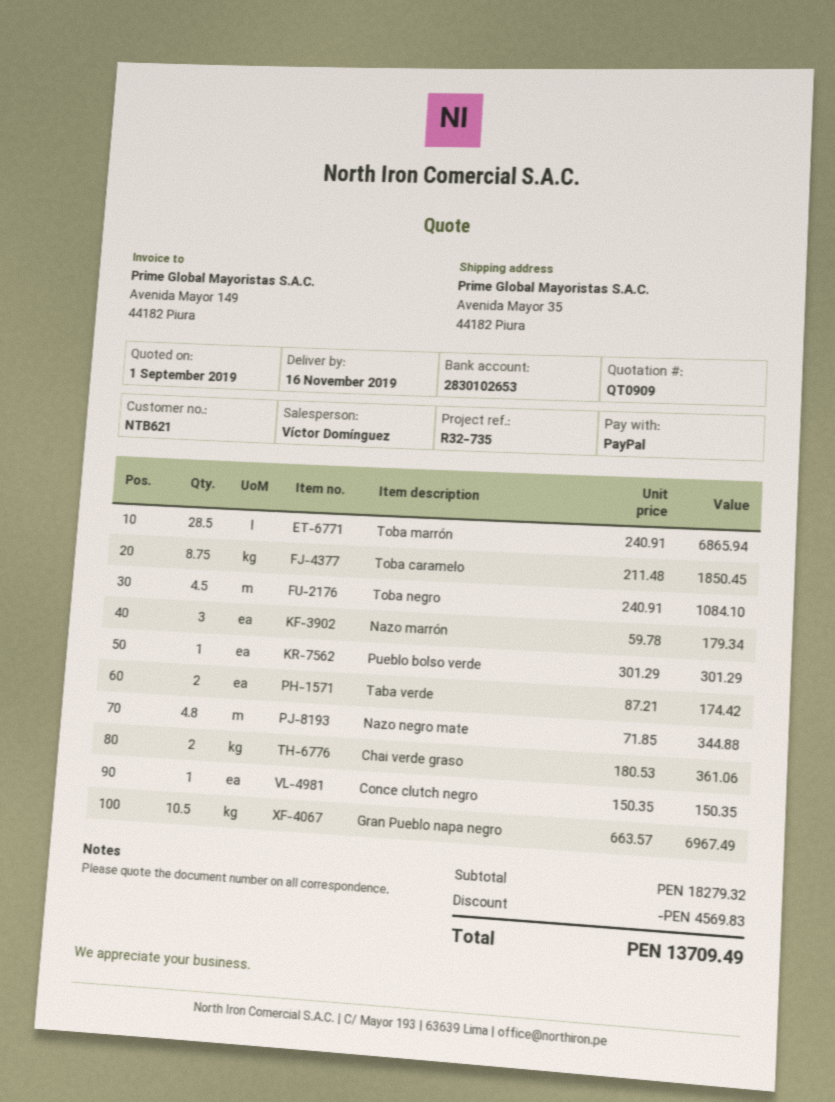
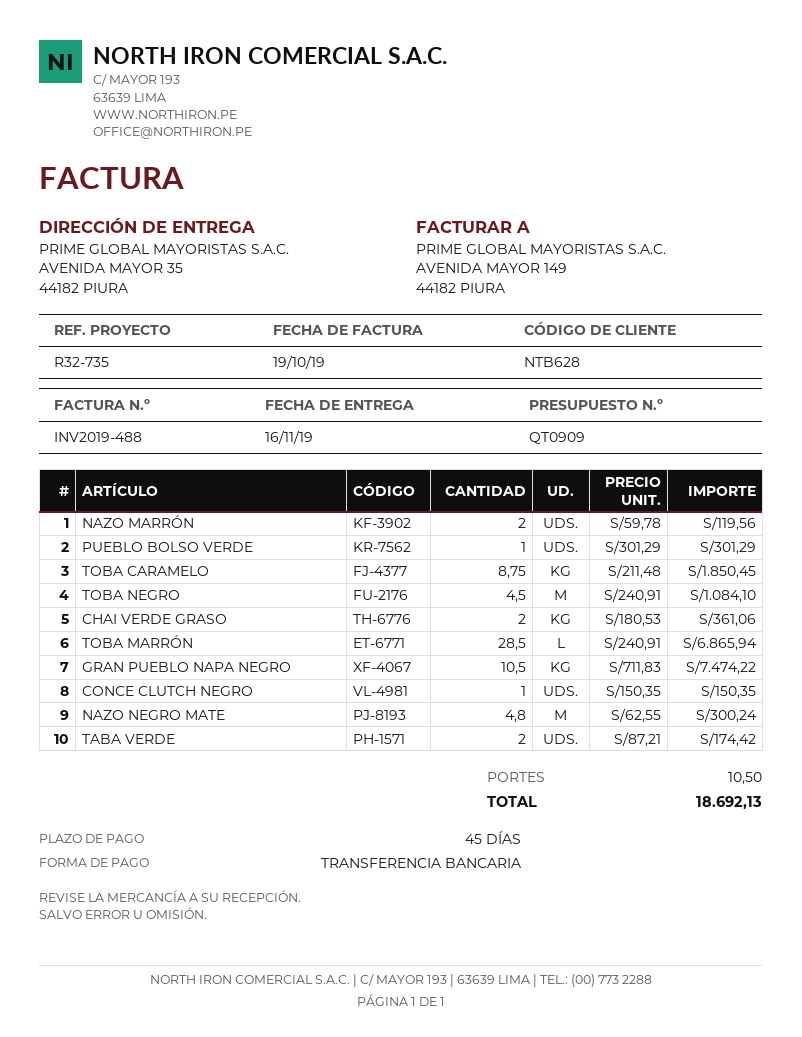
customer number: NTB621 -> NTB628
payment method: PayPal -> bank transfer
Nazo marrón: 3 x 59.78 = 179.34 -> 2 x 59.78 = 119.56
Nazo negro mate: 4.8 x 71.85 = 344.88 -> 4.8 x 62.55 = 300.24
Gran Pueblo napa negro: 10.5 x 663.57 = 6967.49 -> 10.5 x 711.83 = 7474.22
discount: 4569.83 -> none
shipping: none -> 10.50
total: 13709.49 -> 18692.13

